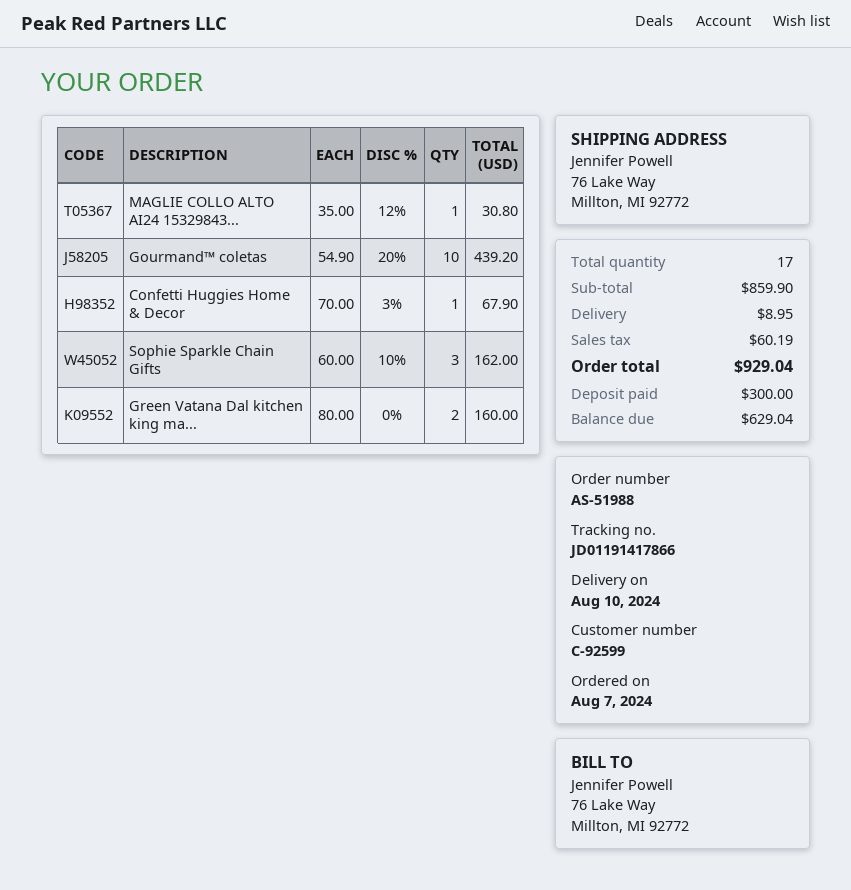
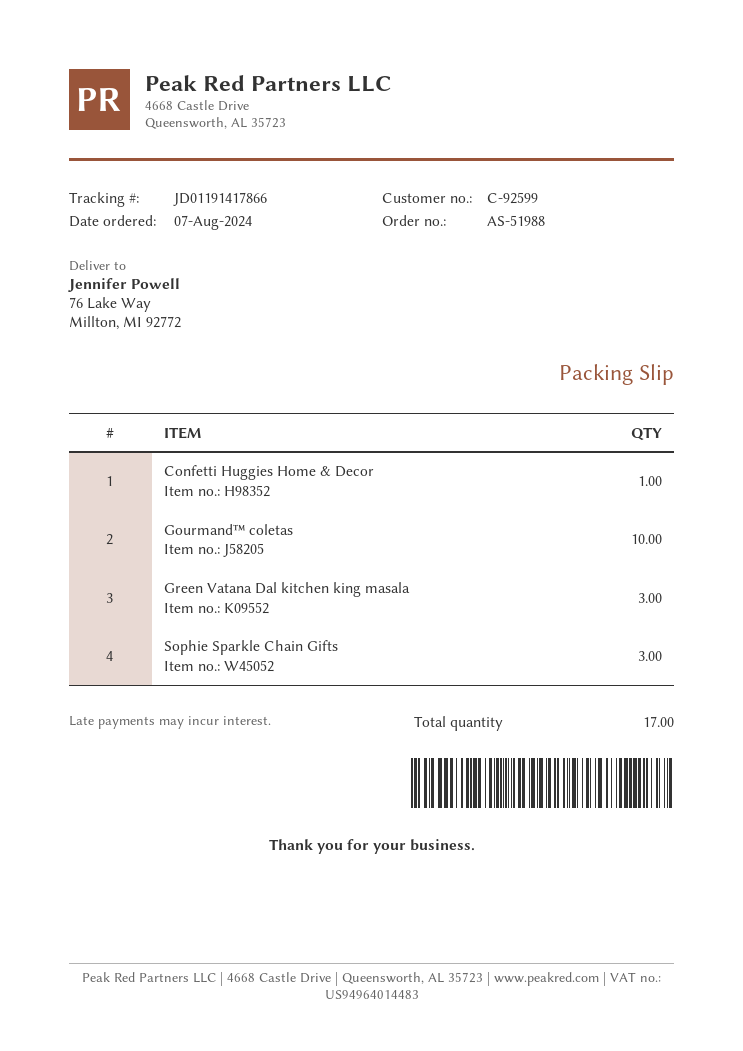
MAGLIE COLLO ALTO AI24 15329843...: 1 -> none
Green Vatana Dal kitchen king ma...: 2 -> 3

